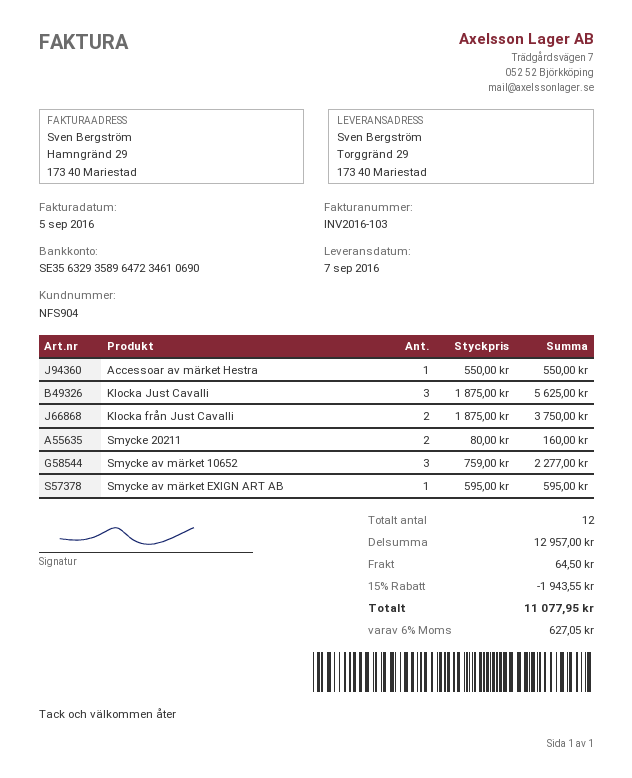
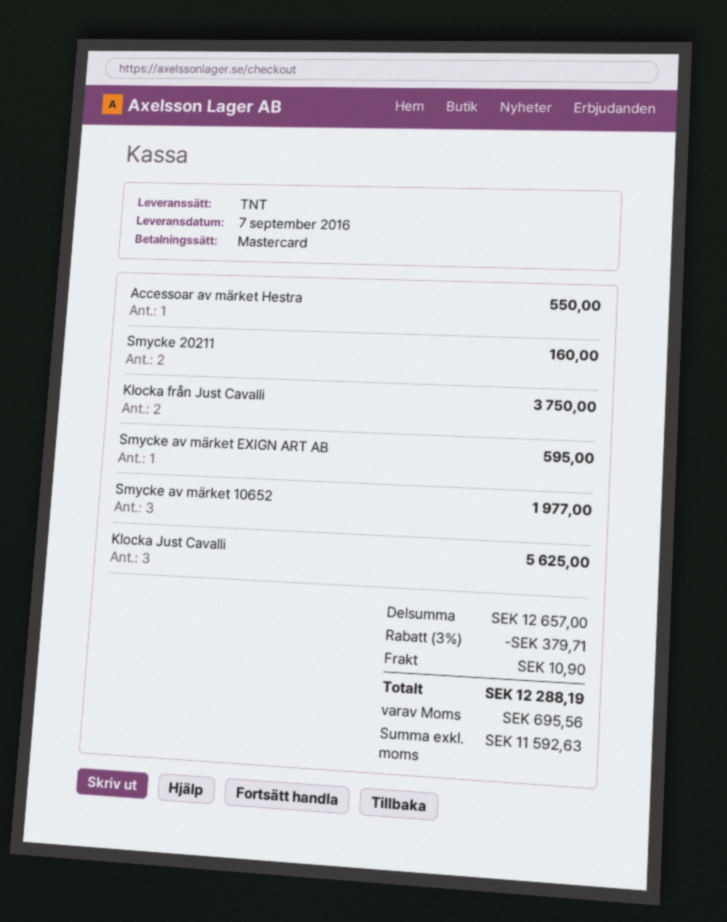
Smycke av märket 10652: 3 for 2277.00 -> 3 for 1977.00
subtotal: 12957.00 -> 12657.00
discount: 15% = 1943.55 -> 3% = 379.71
shipping: 64.50 -> 10.90
tax: 627.05 -> 695.56
total: 11077.95 -> 12288.19

